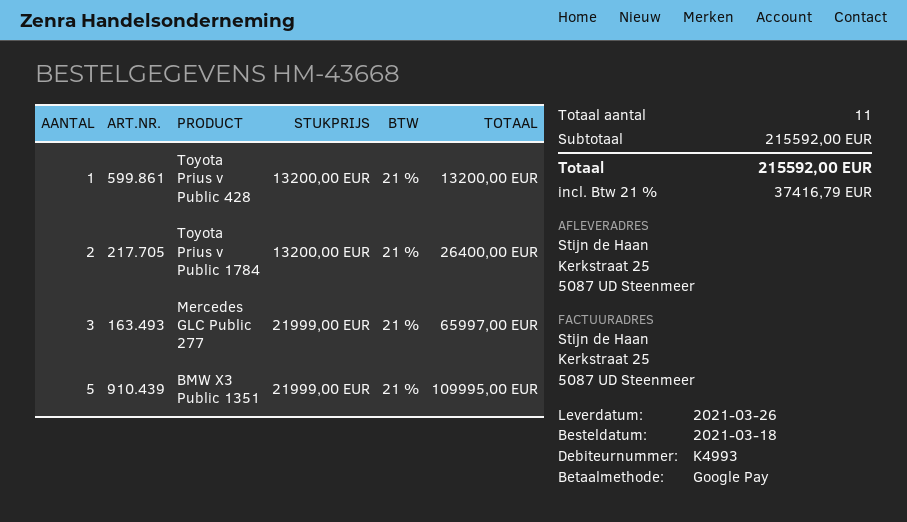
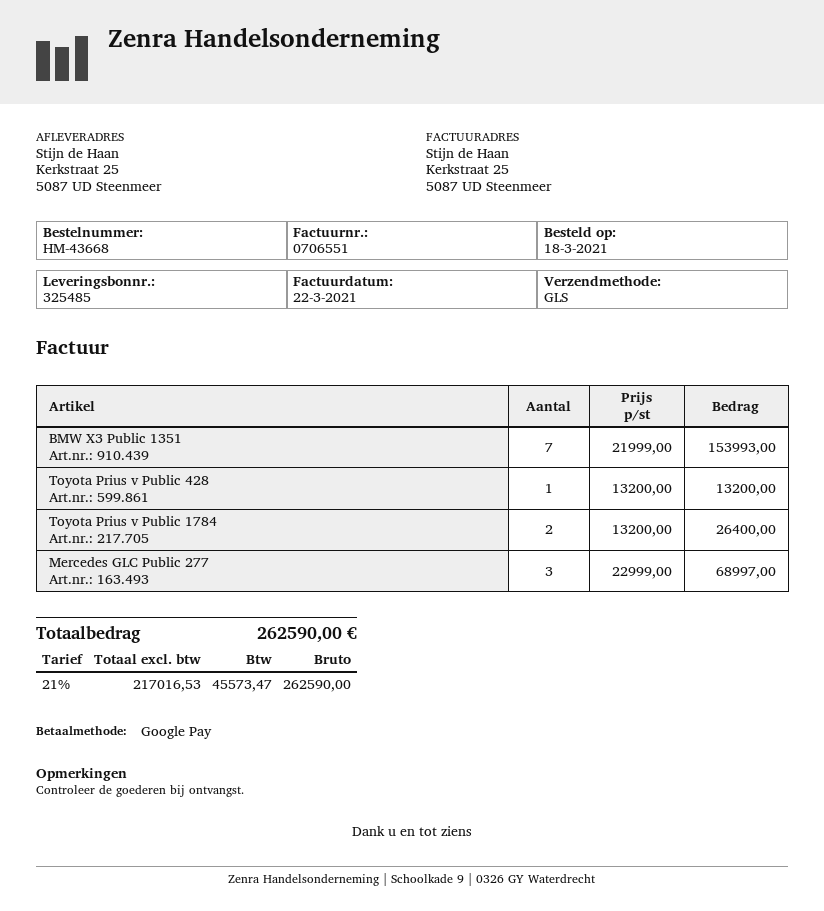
Mercedes GLC Public 277: 3 x 21999.00 = 65997.00 -> 3 x 22999.00 = 68997.00
BMW X3 Public 1351: 5 x 21999.00 = 109995.00 -> 7 x 21999.00 = 153993.00
tax: 21% = 37416.79 -> 21% = 45573.47
total: 215592.00 -> 262590.00

